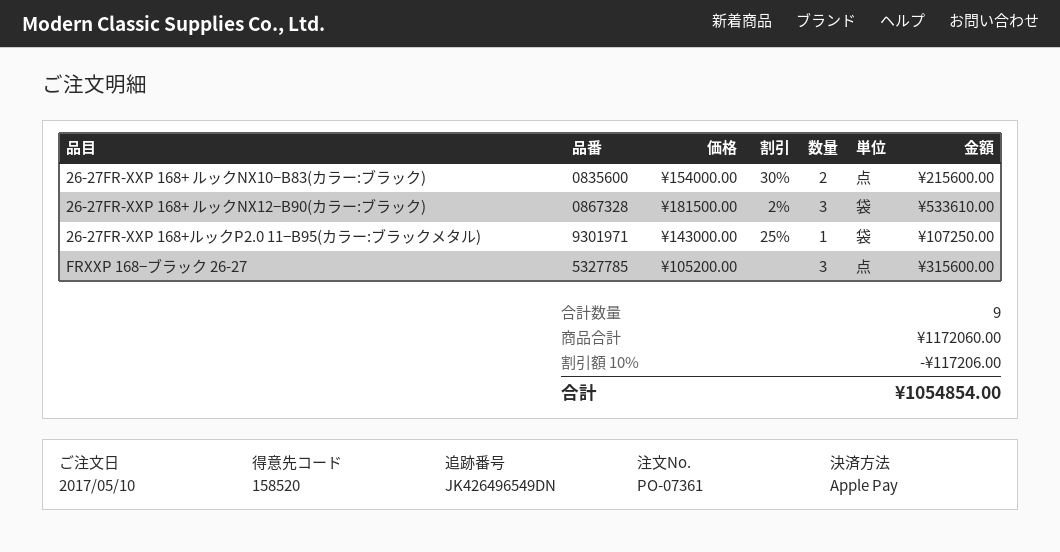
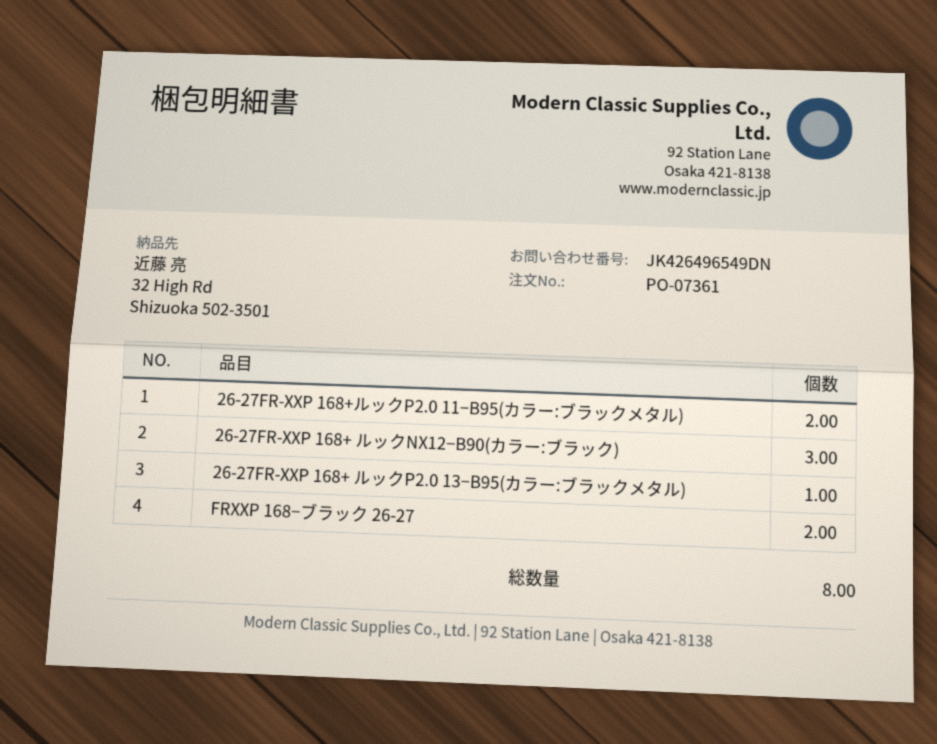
26-27FR-XXP 168+ ルックNX10−B83(カラー:ブラック): 2 -> none
26-27FR-XXP 168+ルックP2.0 11−B95(カラー:ブラックメタル): 1 -> 2
FRXXP 168−ブラック 26-27: 3 -> 2
26-27FR-XXP 168+ ルックP2.0 13−B95(カラー:ブラックメタル): none -> 1
total quantity: 9 -> 8

